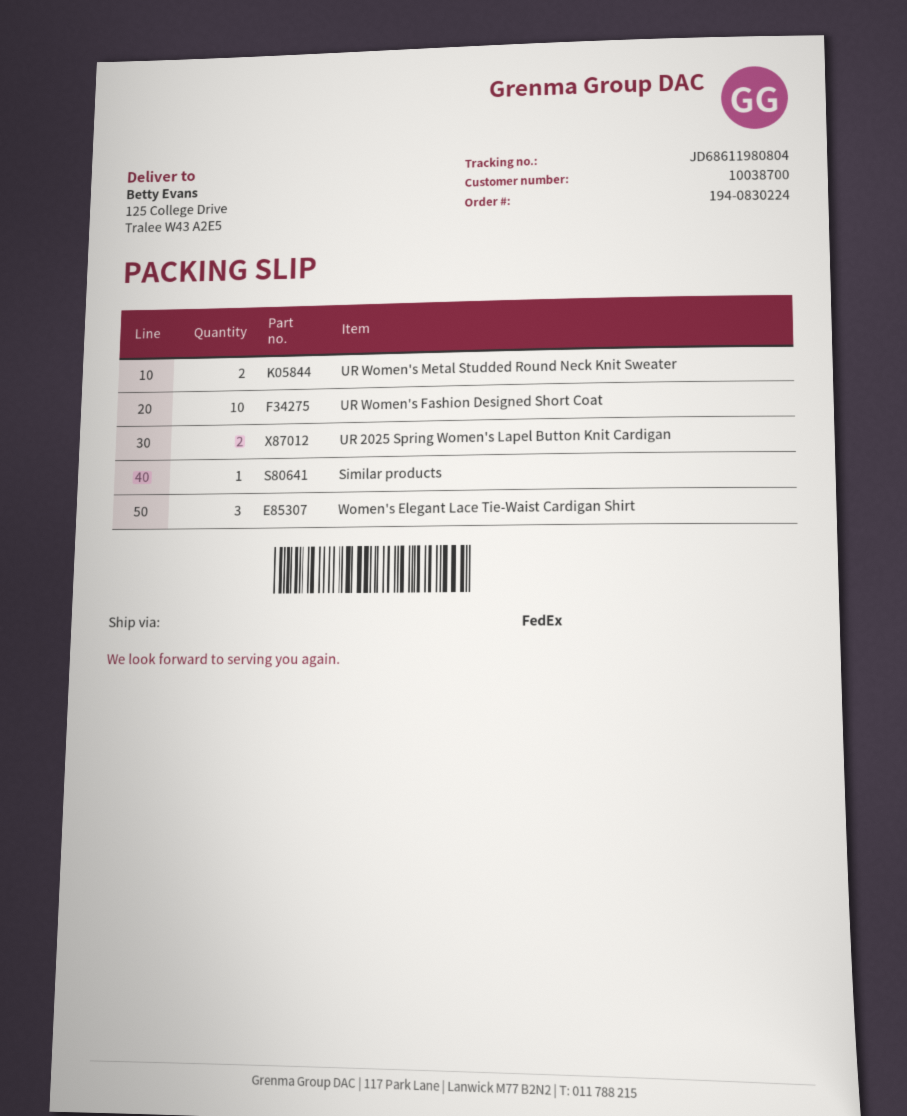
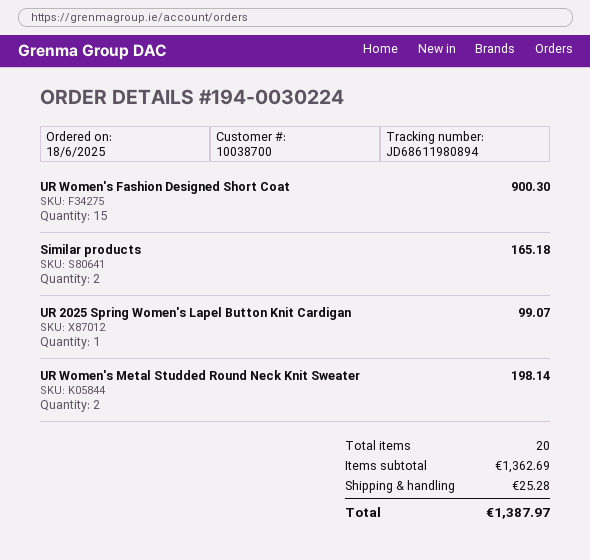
order number: 194-0830224 -> 194-0030224
tracking number: JD68611980804 -> JD68611980894
UR Women's Fashion Designed Short Coat: 10 -> 15
UR 2025 Spring Women's Lapel Button Knit Cardigan: 2 -> 1
Similar products: 1 -> 2
Women's Elegant Lace Tie-Waist Cardigan Shirt: 3 -> none

